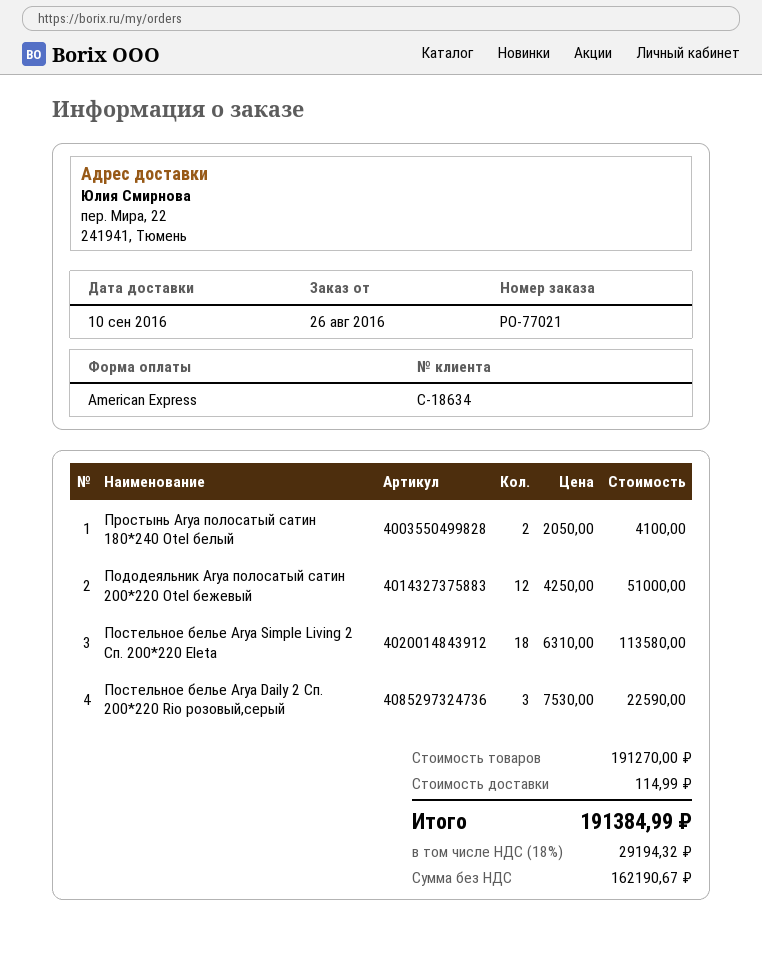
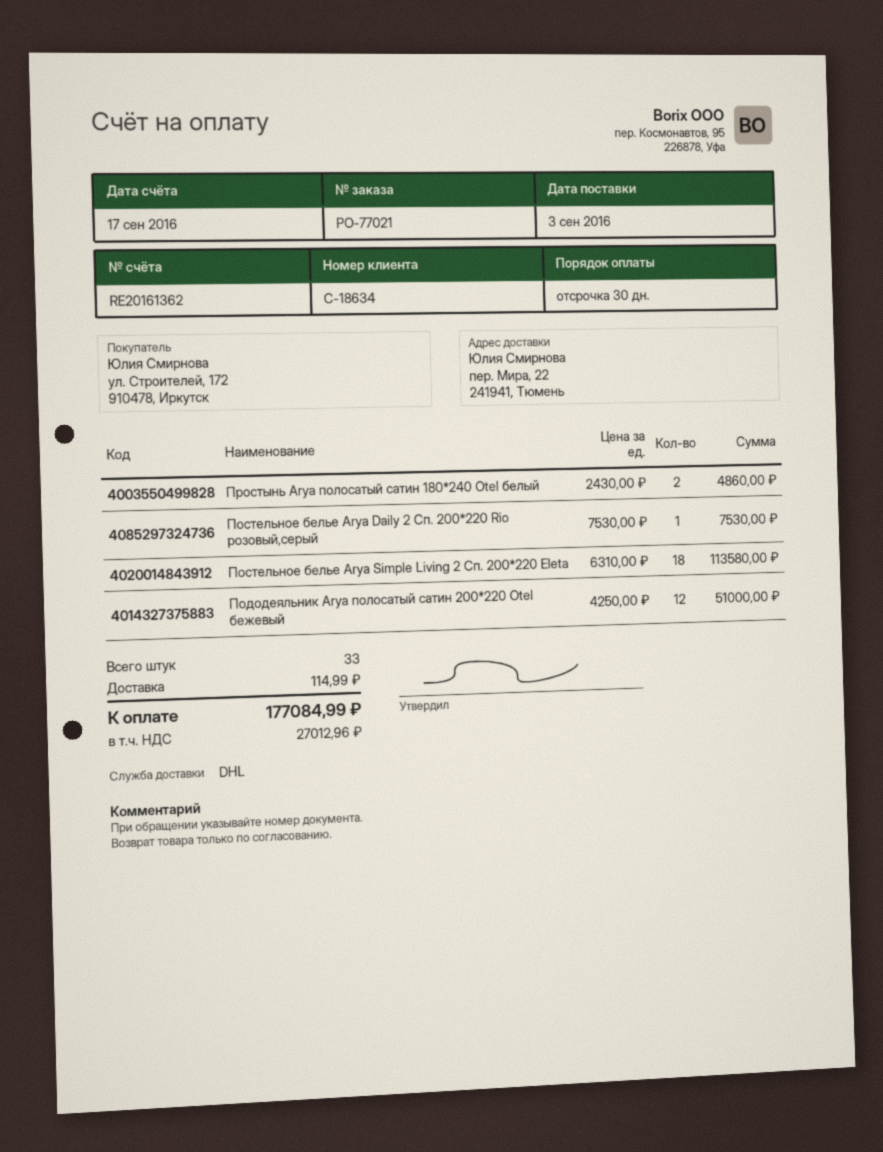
delivery date: 2016-09-10 -> 2016-09-03
Простынь Arya полосатый сатин 180*240 Otel белый: 2 x 2050.00 = 4100.00 -> 2 x 2430.00 = 4860.00
Постельное белье Arya Daily 2 Сп. 200*220 Rio розовый,серый: 3 x 7530.00 = 22590.00 -> 1 x 7530.00 = 7530.00
tax: 29194.32 -> 27012.96
total: 191384.99 -> 177084.99

